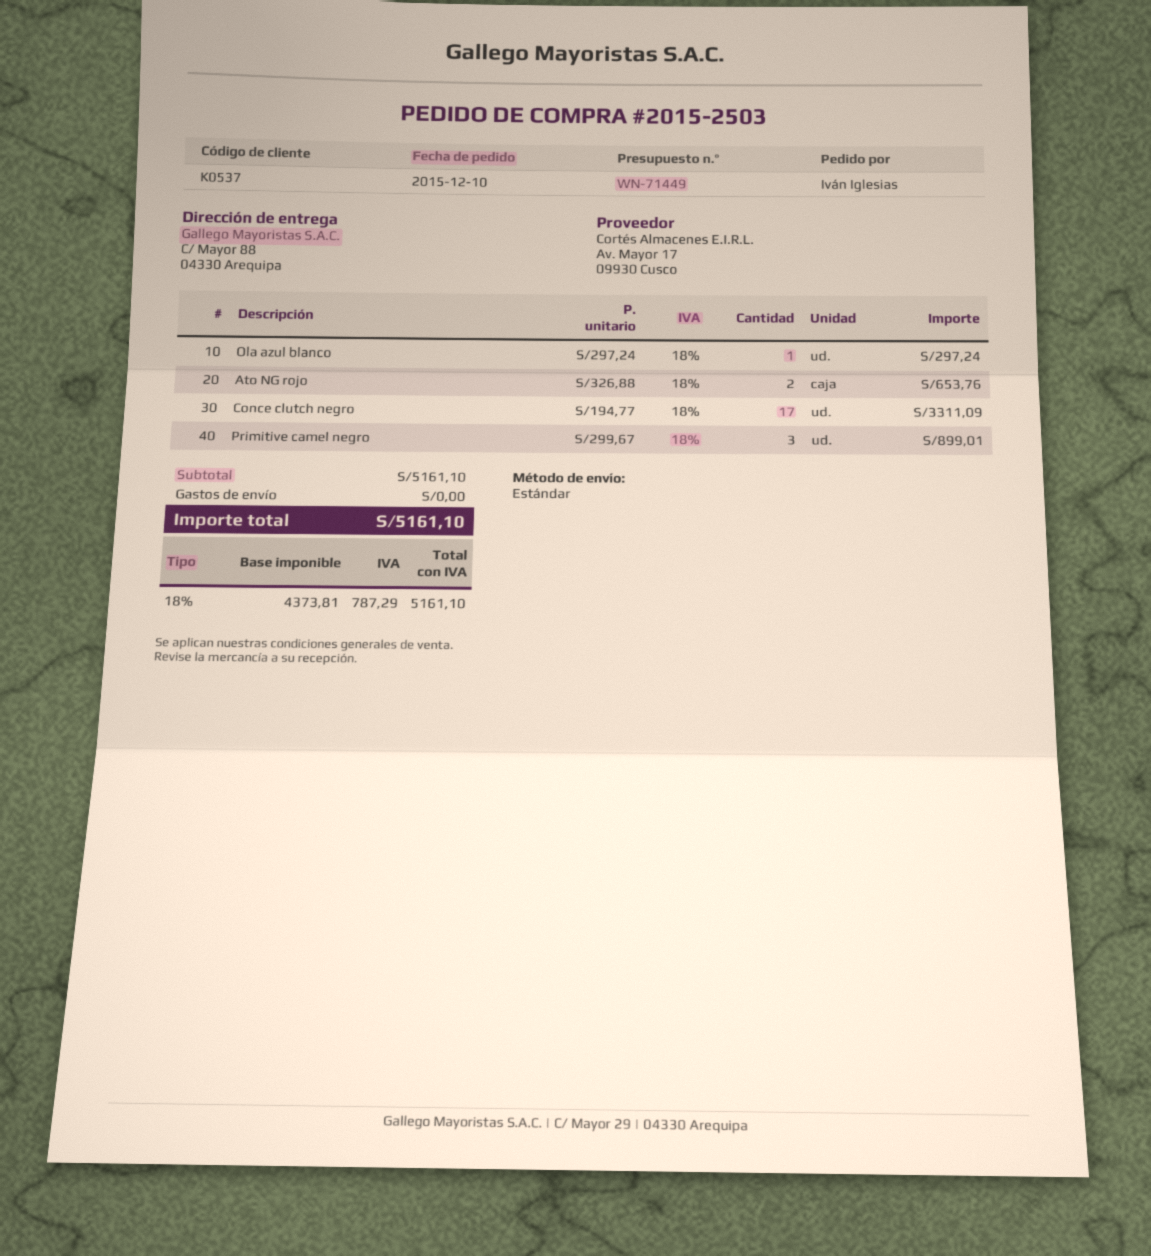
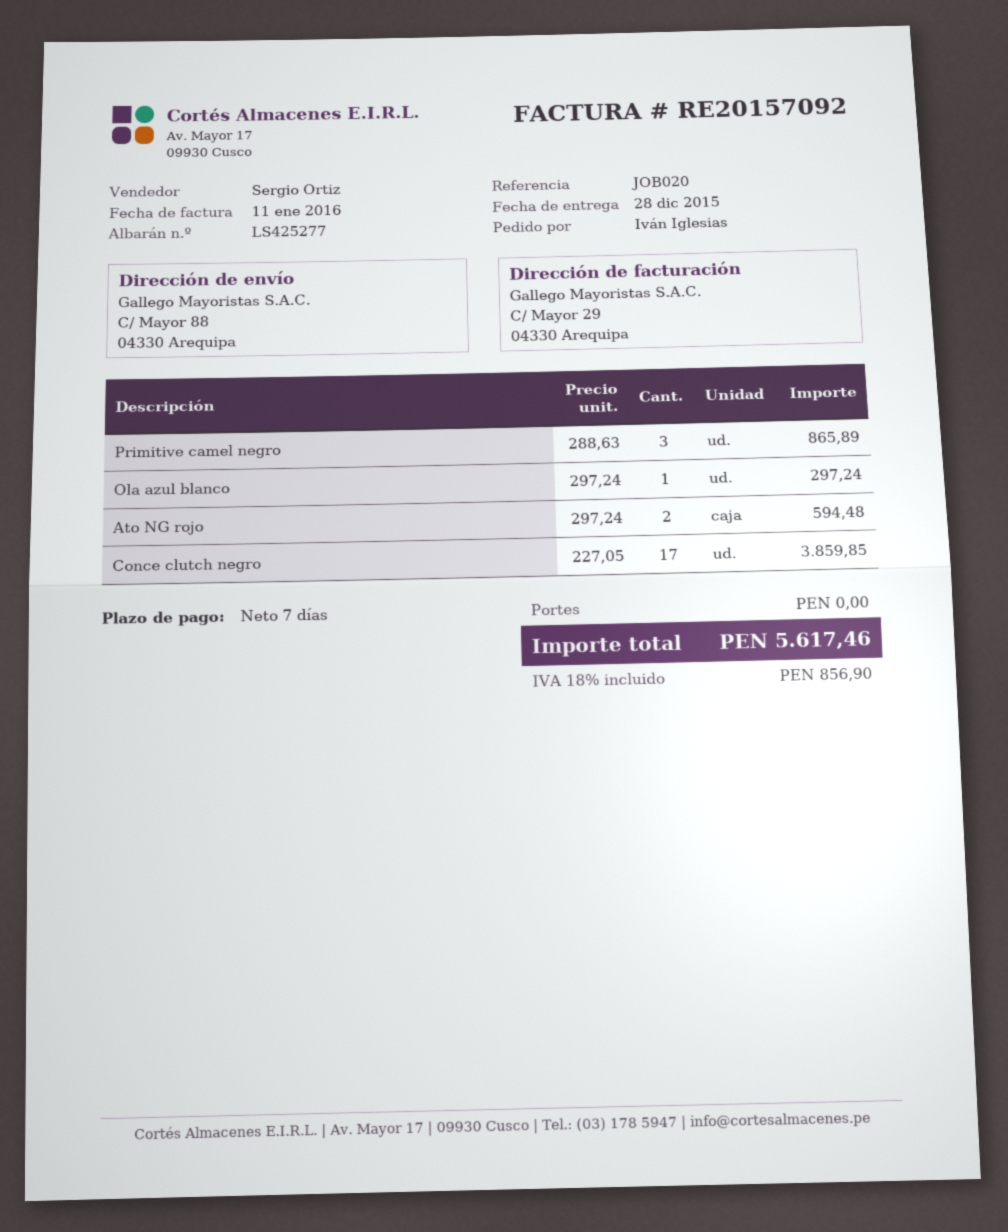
Ato NG rojo: 2 x 326.88 = 653.76 -> 2 x 297.24 = 594.48
Conce clutch negro: 17 x 194.77 = 3311.09 -> 17 x 227.05 = 3859.85
Primitive camel negro: 3 x 299.67 = 899.01 -> 3 x 288.63 = 865.89
tax: 18% = 787.29 -> 18% = 856.90
total: 5161.10 -> 5617.46

